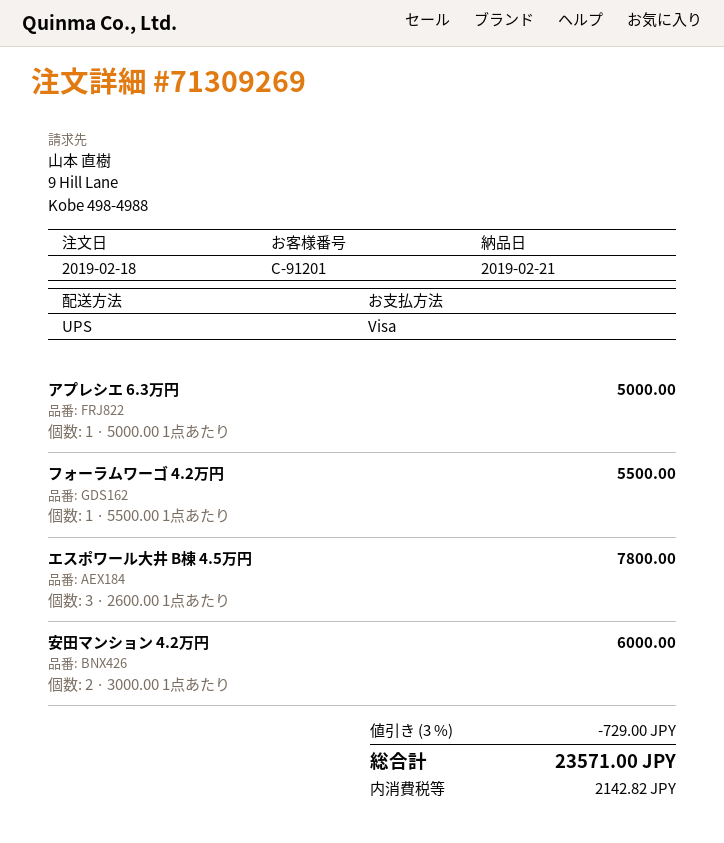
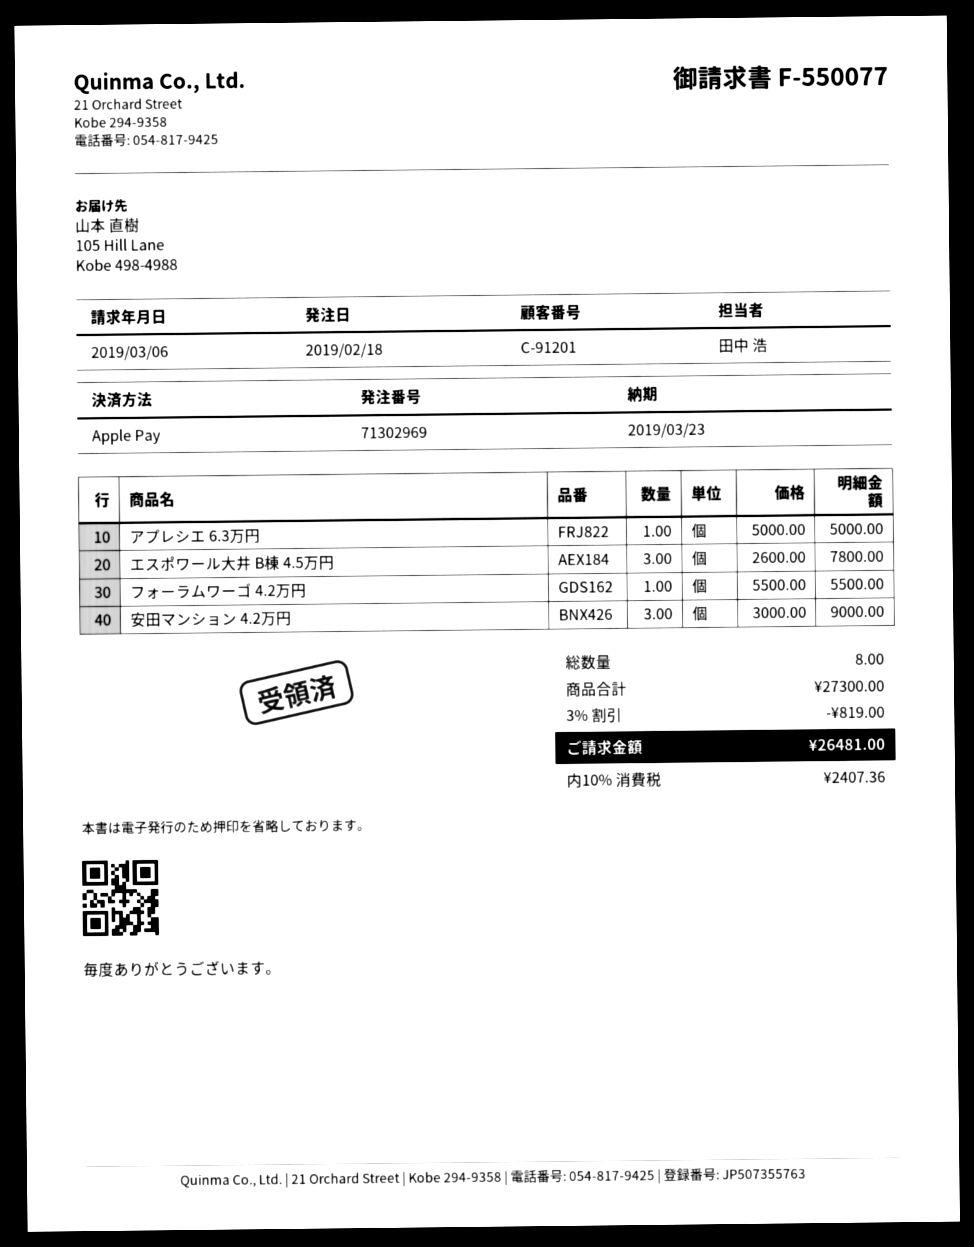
order number: 71309269 -> 71302969
delivery date: 2019-02-21 -> 2019-03-23
payment method: Visa -> Apple Pay
安田マンション 4.2万円: 2 x 3000.00 = 6000.00 -> 3 x 3000.00 = 9000.00
discount: 3% = 729.00 -> 3% = 819.00
tax: 2142.82 -> 2407.36
total: 23571.00 -> 26481.00

